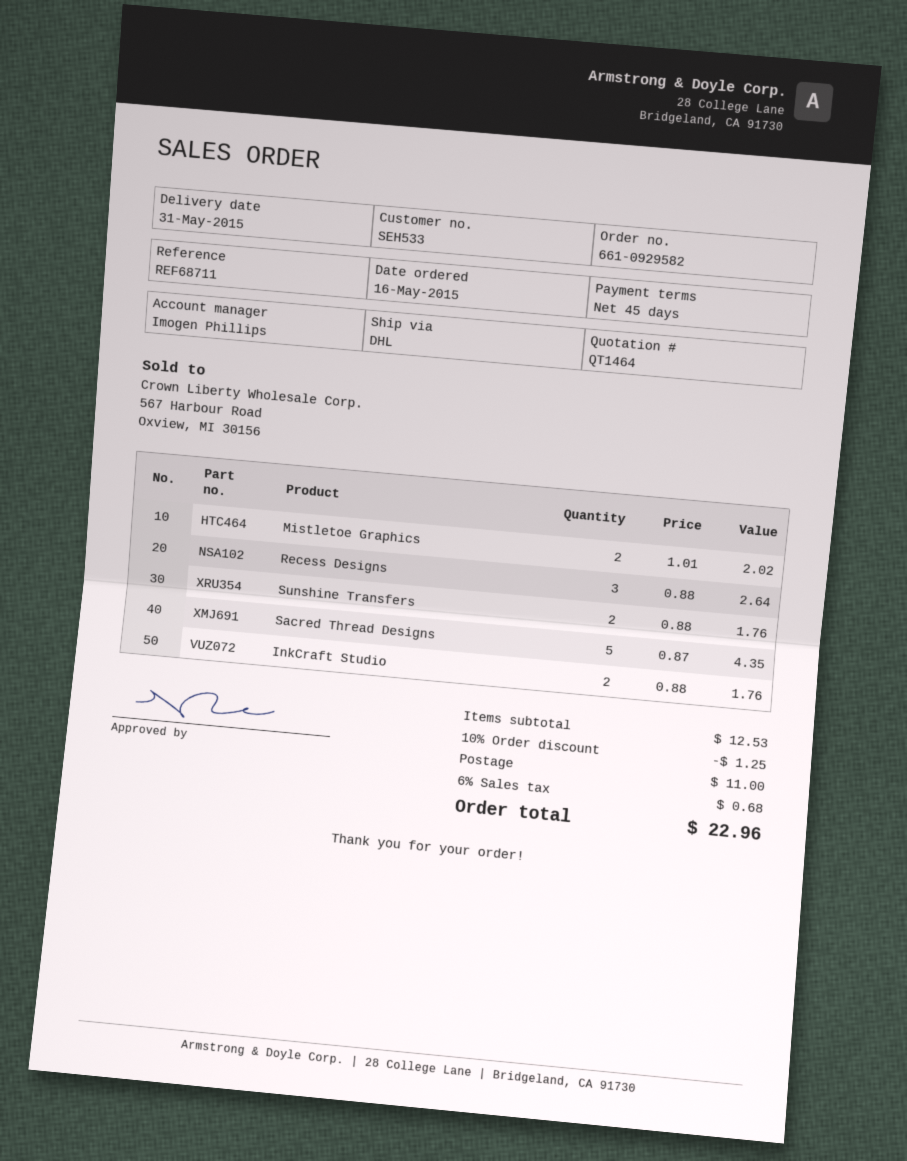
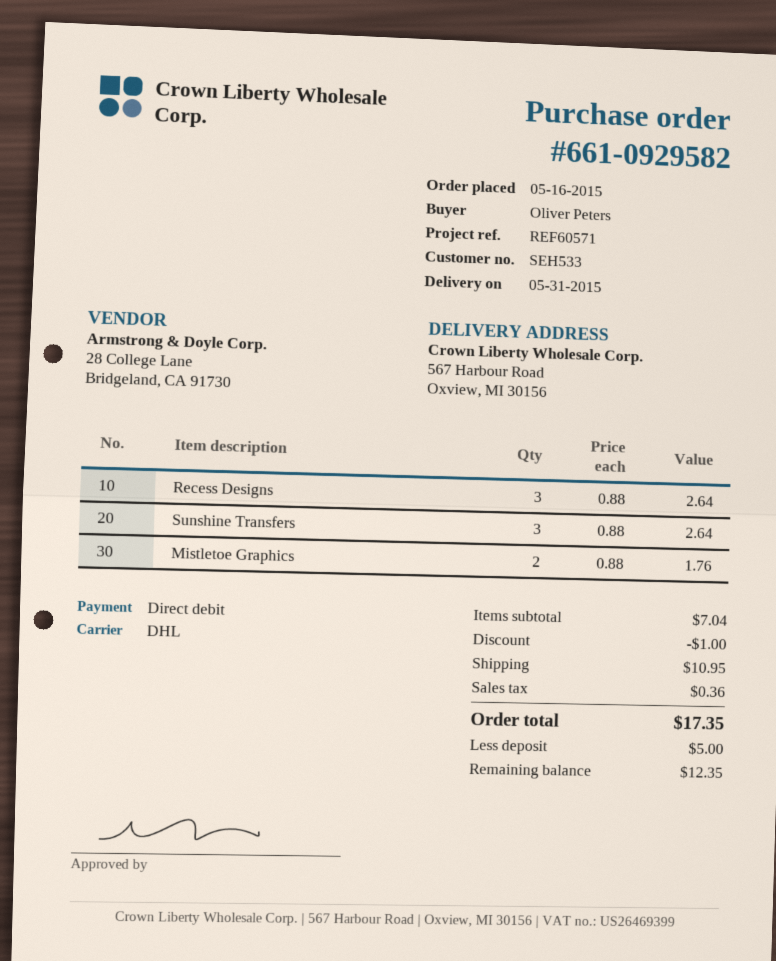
reference: REF68711 -> REF60571
Mistletoe Graphics: 2 x 1.01 = 2.02 -> 2 x 0.88 = 1.76
Sunshine Transfers: 2 x 0.88 = 1.76 -> 3 x 0.88 = 2.64
Sacred Thread Designs: 5 x 0.87 = 4.35 -> none
InkCraft Studio: 2 x 0.88 = 1.76 -> none
subtotal: 12.53 -> 7.04
discount: 1.25 -> 1.00
shipping: 11.00 -> 10.95
tax: 0.68 -> 0.36
total: 22.96 -> 17.35

